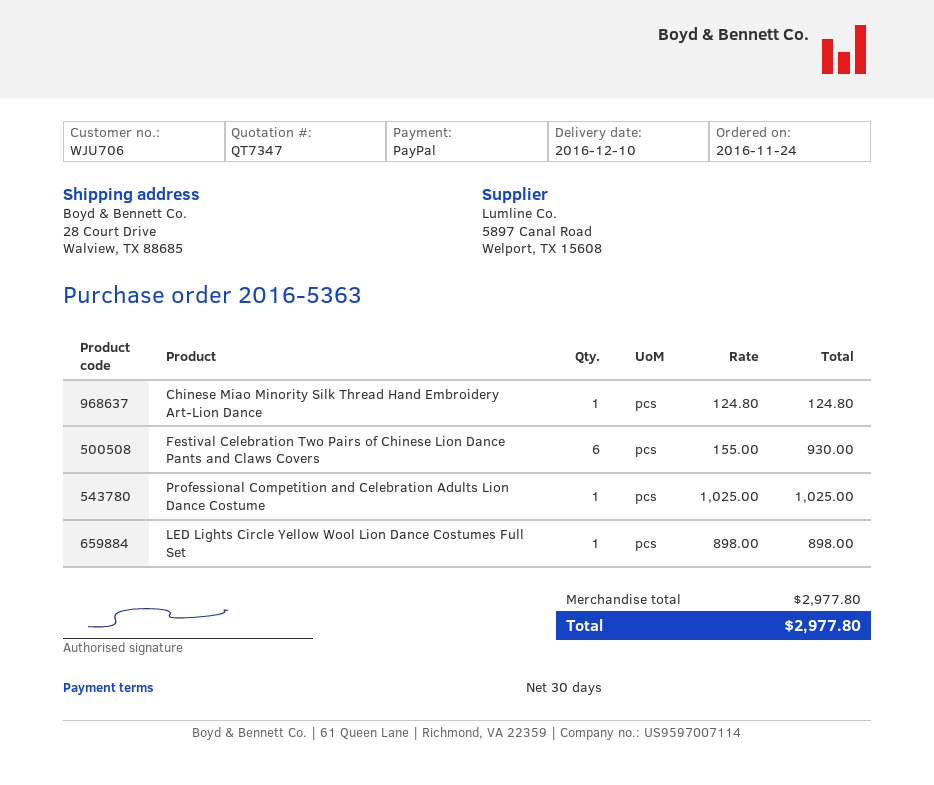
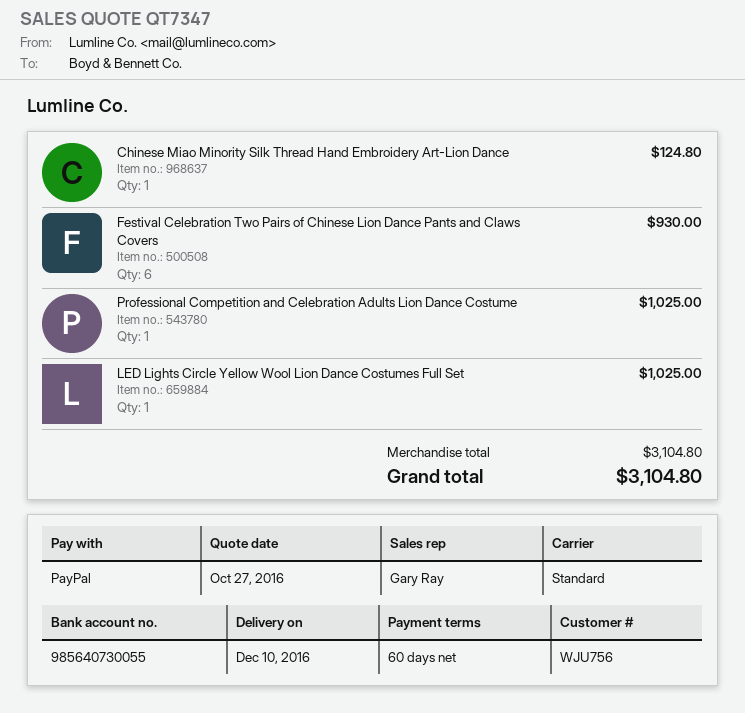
payment terms: 30 days -> 60 days
customer number: WJU706 -> WJU756
LED Lights Circle Yellow Wool Lion Dance Costumes Full Set: 1 for 898.00 -> 1 for 1025.00
subtotal: 2977.80 -> 3104.80
total: 2977.80 -> 3104.80

